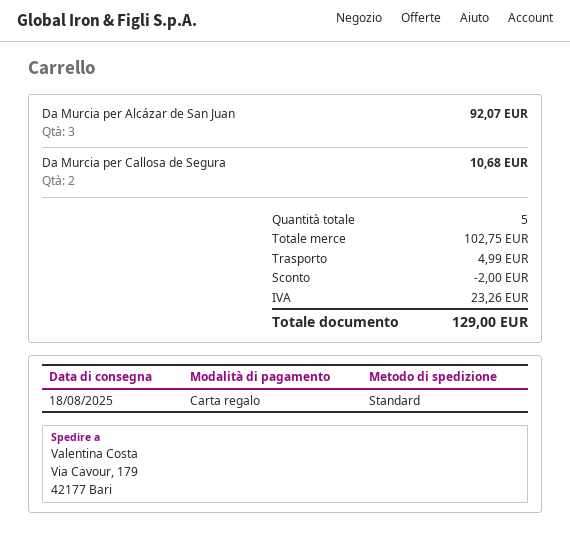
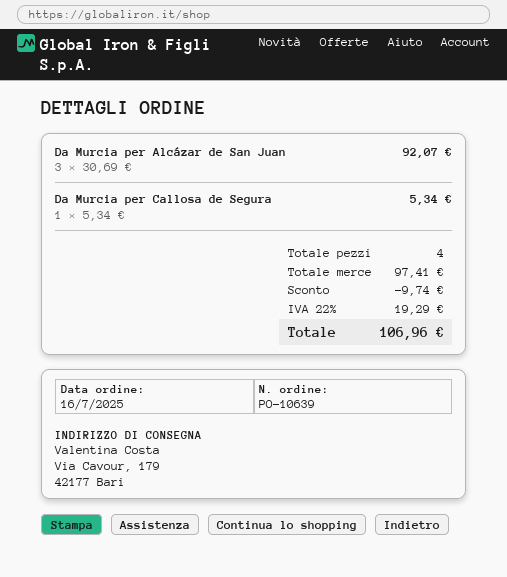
Da Murcia per Callosa de Segura: 2 for 10.68 -> 1 for 5.34
total quantity: 5 -> 4
subtotal: 102.75 -> 97.41
discount: 2.00 -> 9.74
shipping: 4.99 -> none
tax: 23.26 -> 19.29
total: 129.00 -> 106.96

